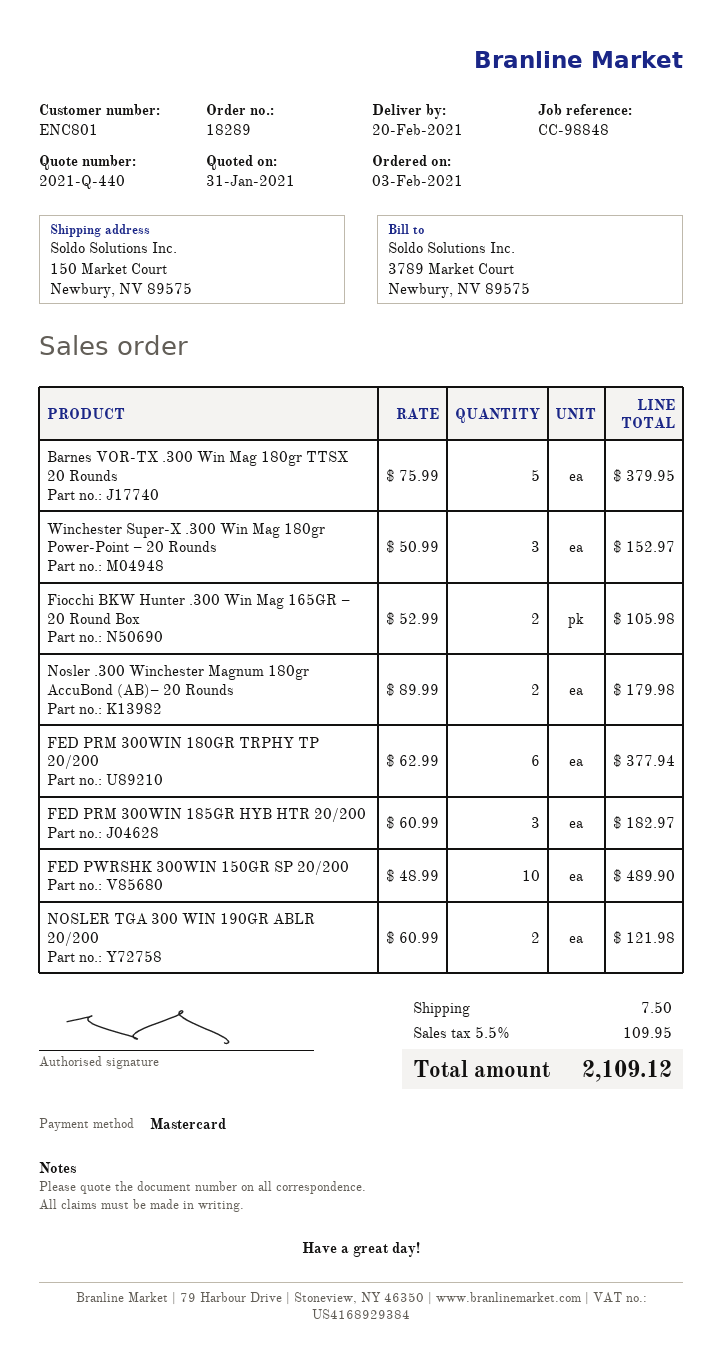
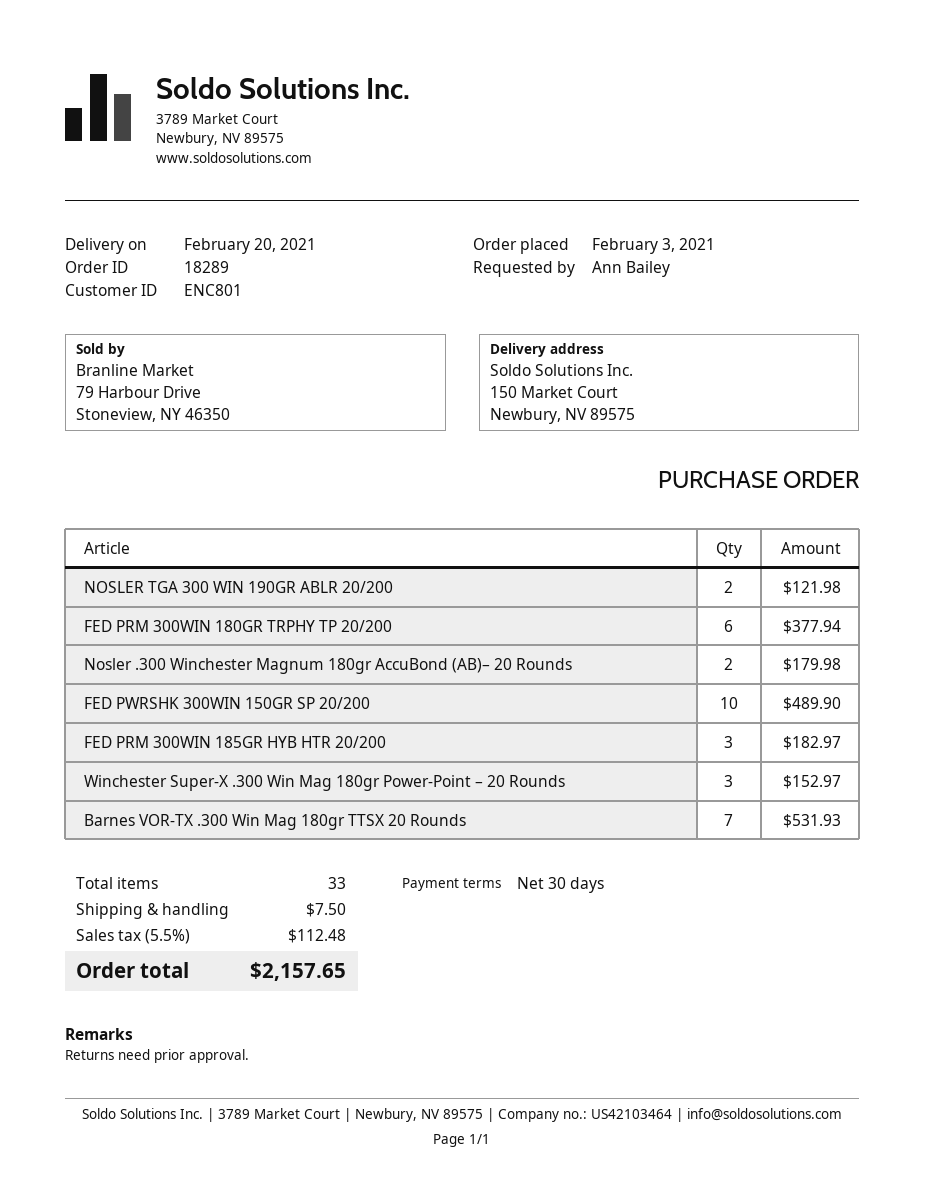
Barnes VOR-TX .300 Win Mag 180gr TTSX 20 Rounds: 5 for 379.95 -> 7 for 531.93
Fiocchi BKW Hunter .300 Win Mag 165GR – 20 Round Box: 2 for 105.98 -> none
tax: 5.5% = 109.95 -> 5.5% = 112.48
total: 2109.12 -> 2157.65

